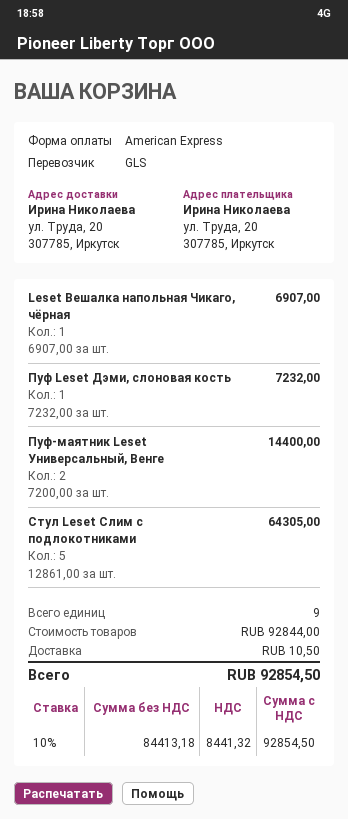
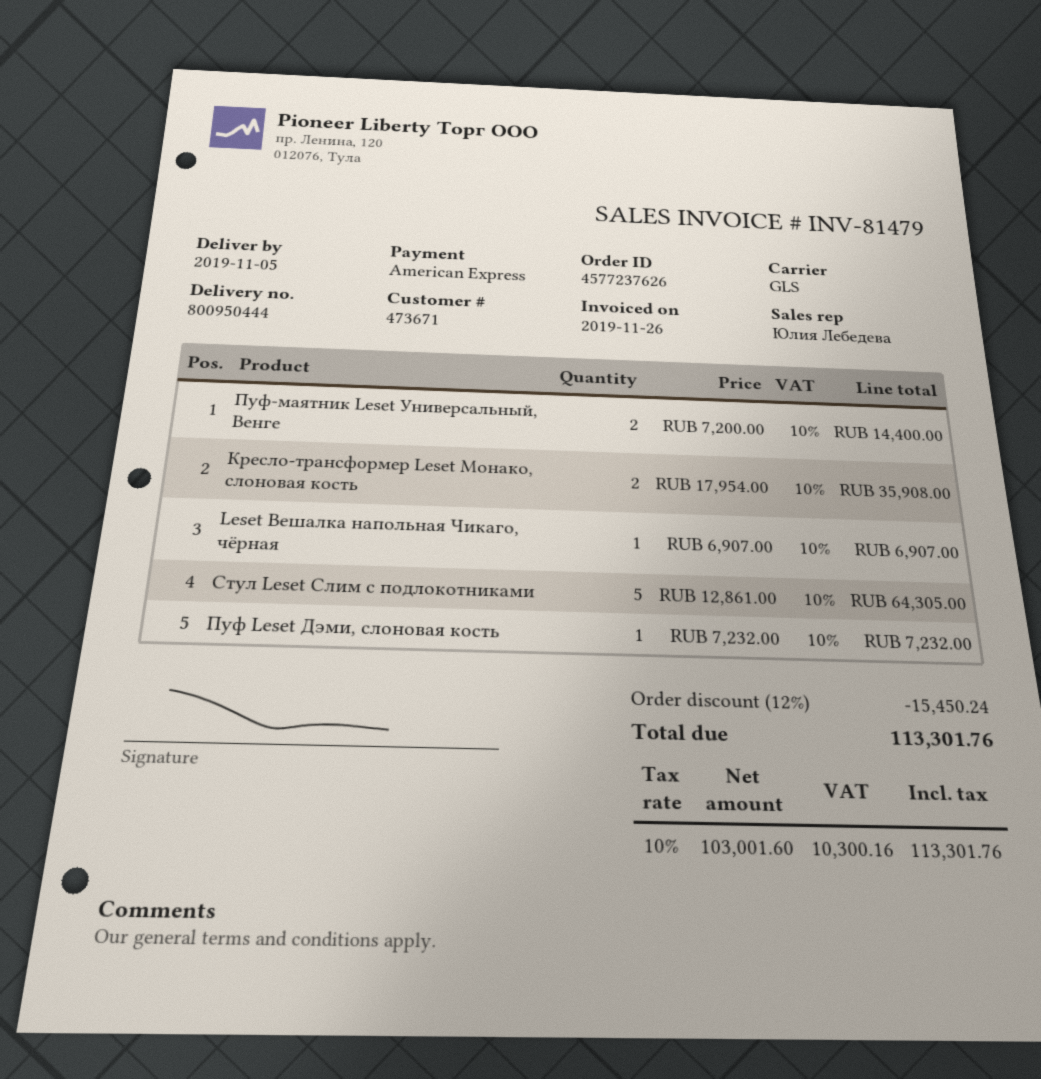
Кресло-трансформер Leset Монако, слоновая кость: none -> 2 x 17954.00 = 35908.00
discount: none -> 12% = 15450.24
shipping: 10.50 -> none
net: 84413.18 -> 103001.60
tax: 10% = 8441.32 -> 10% = 10300.16
total: 92854.50 -> 113301.76

